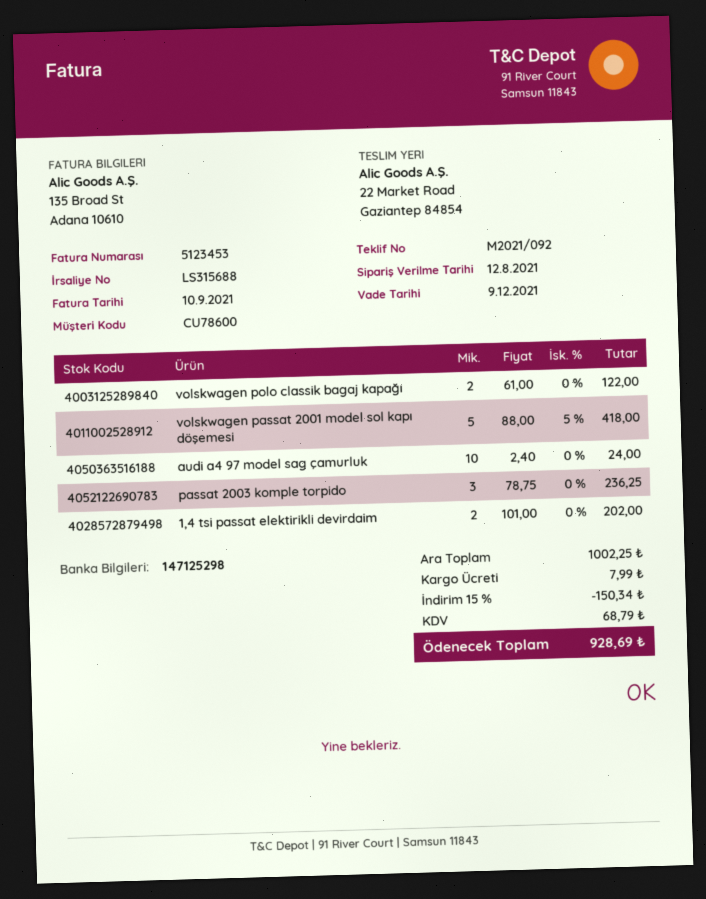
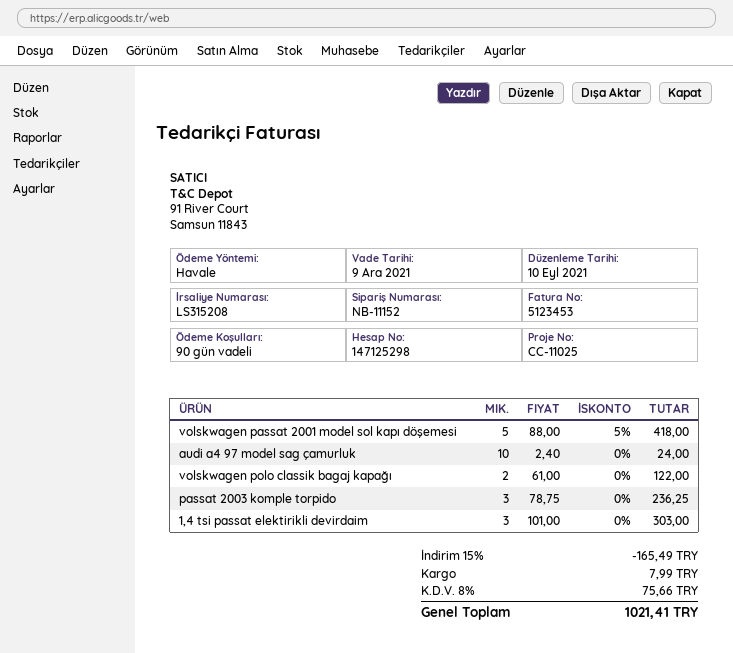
delivery note number: LS315688 -> LS315208
1,4 tsi passat elektirikli devirdaim: 2 x 101.00 = 202.00 -> 3 x 101.00 = 303.00
discount: 15% = 150.34 -> 15% = 165.49
tax: 68.79 -> 75.66
total: 928.69 -> 1021.41

